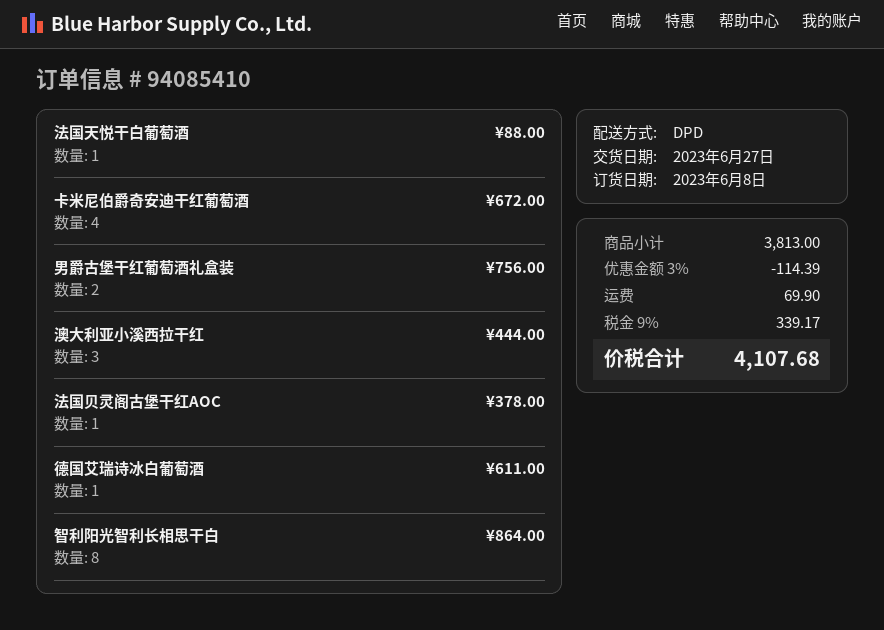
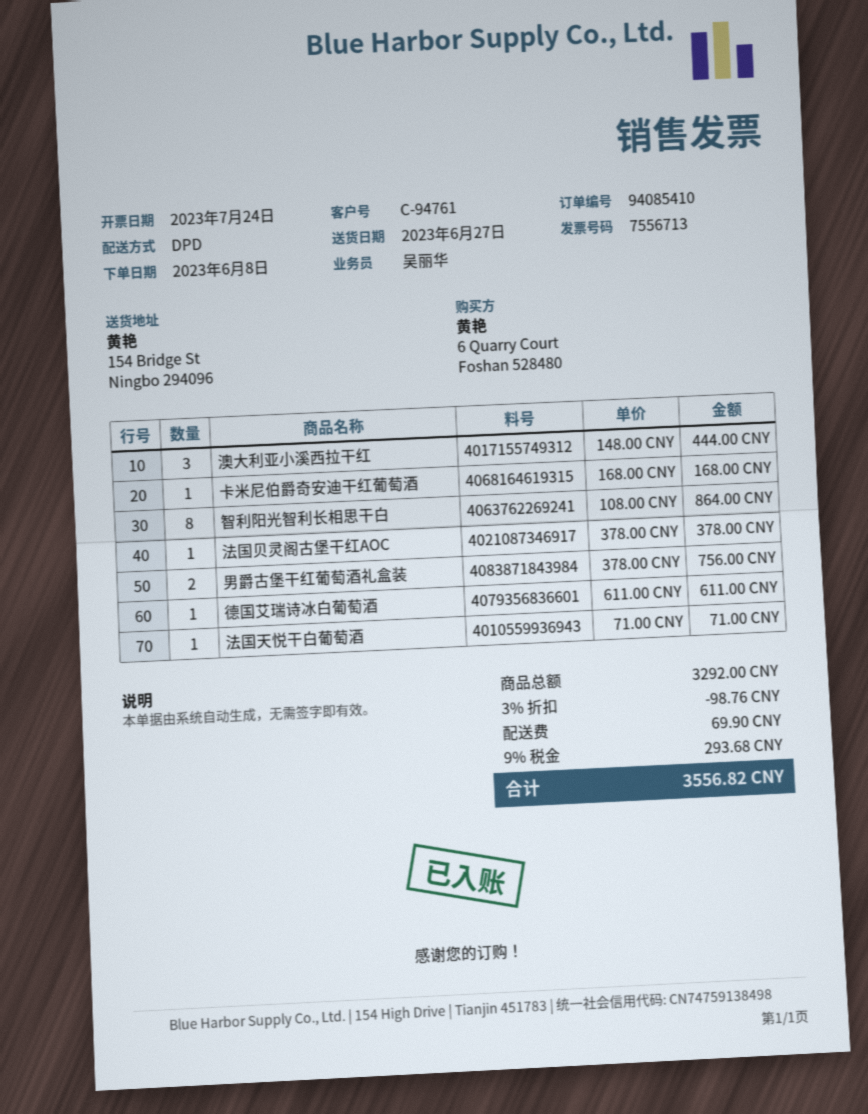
法国天悦干白葡萄酒: 1 for 88.00 -> 1 for 71.00
卡米尼伯爵奇安迪干红葡萄酒: 4 for 672.00 -> 1 for 168.00
subtotal: 3813.00 -> 3292.00
discount: 3% = 114.39 -> 3% = 98.76
tax: 9% = 339.17 -> 9% = 293.68
total: 4107.68 -> 3556.82

